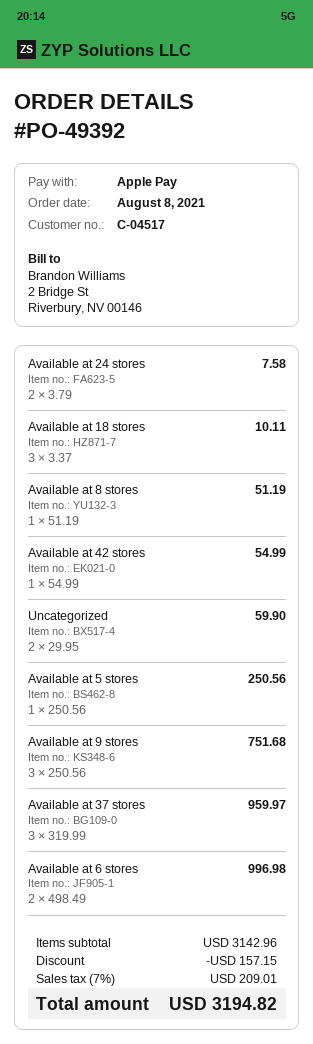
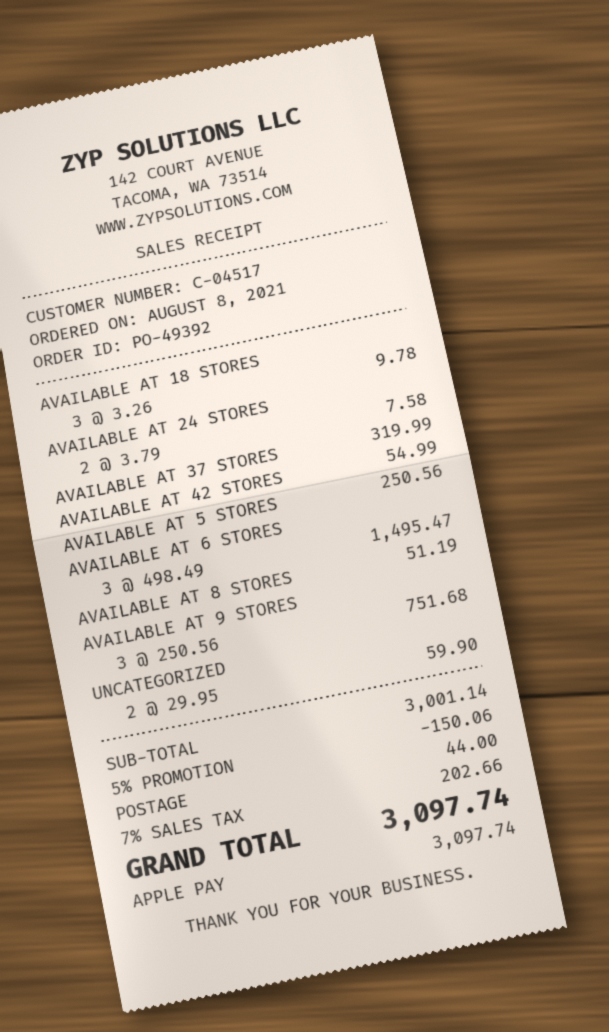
Available at 18 stores: 3 x 3.37 = 10.11 -> 3 x 3.26 = 9.78
Available at 37 stores: 3 x 319.99 = 959.97 -> 1 x 319.99 = 319.99
Available at 6 stores: 2 x 498.49 = 996.98 -> 3 x 498.49 = 1495.47
subtotal: 3142.96 -> 3001.14
discount: 157.15 -> 150.06
shipping: none -> 44.00
tax: 7% = 209.01 -> 7% = 202.66
total: 3194.82 -> 3097.74

